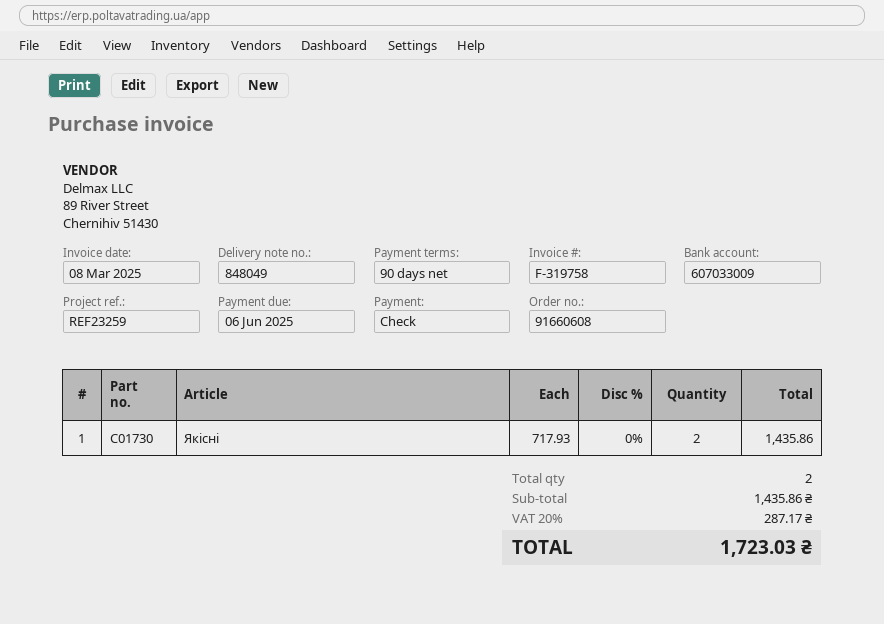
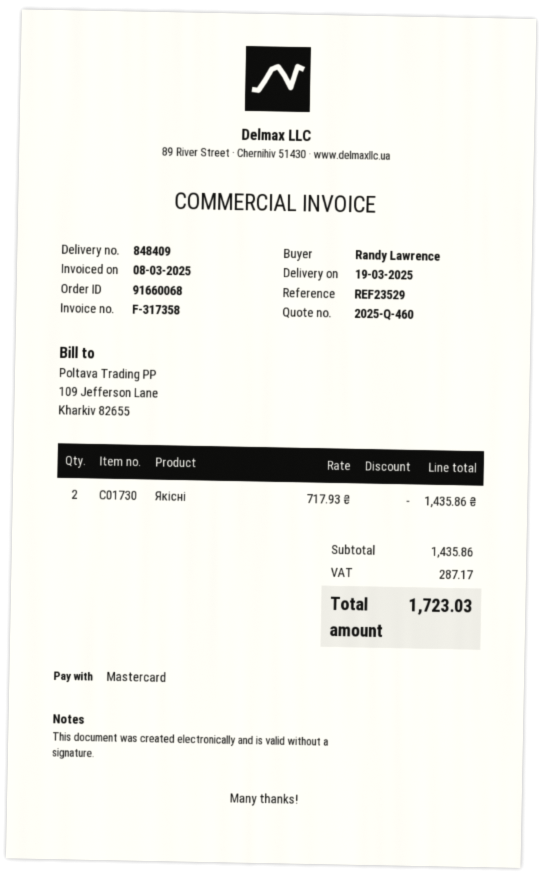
order number: 91660608 -> 91660068
delivery note number: 848049 -> 848409
invoice number: F-319758 -> F-317358
reference: REF23259 -> REF23529
payment method: cheque -> Mastercard

